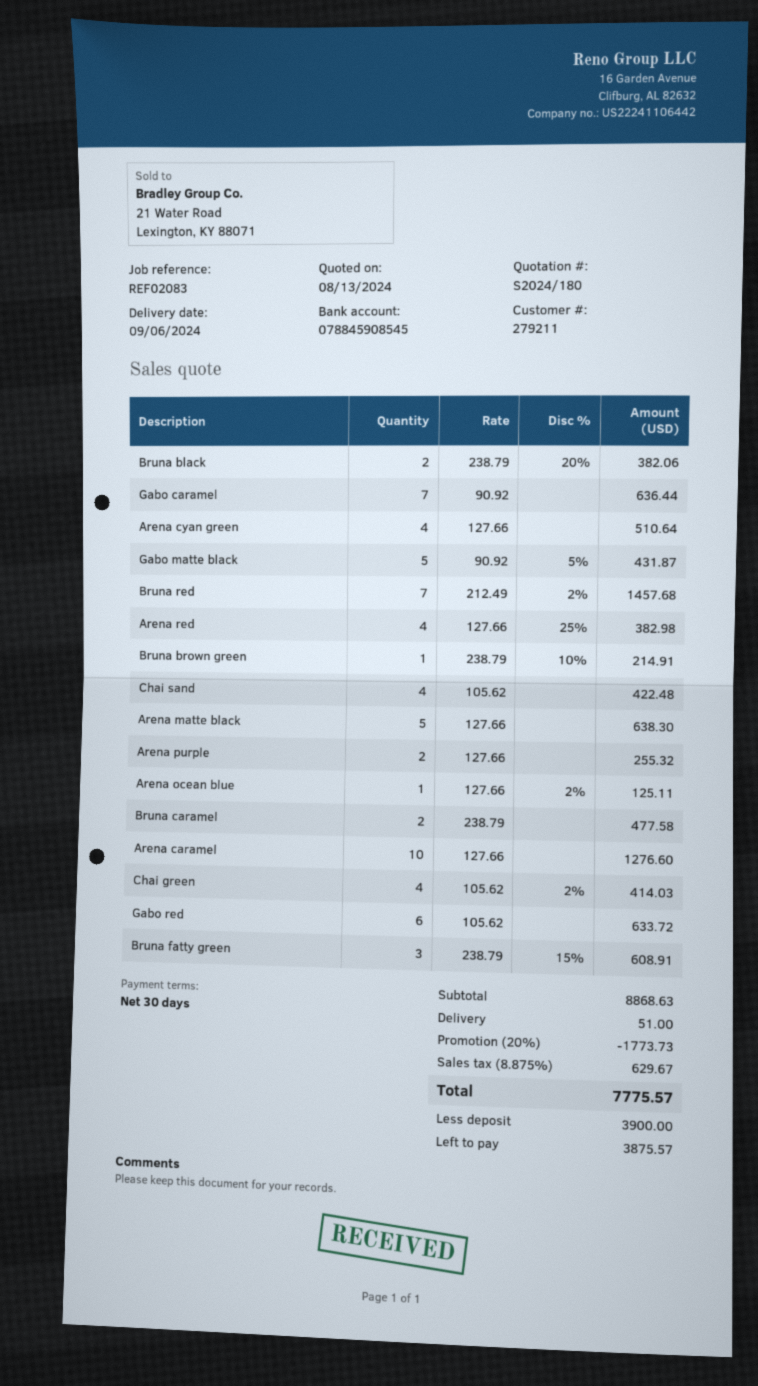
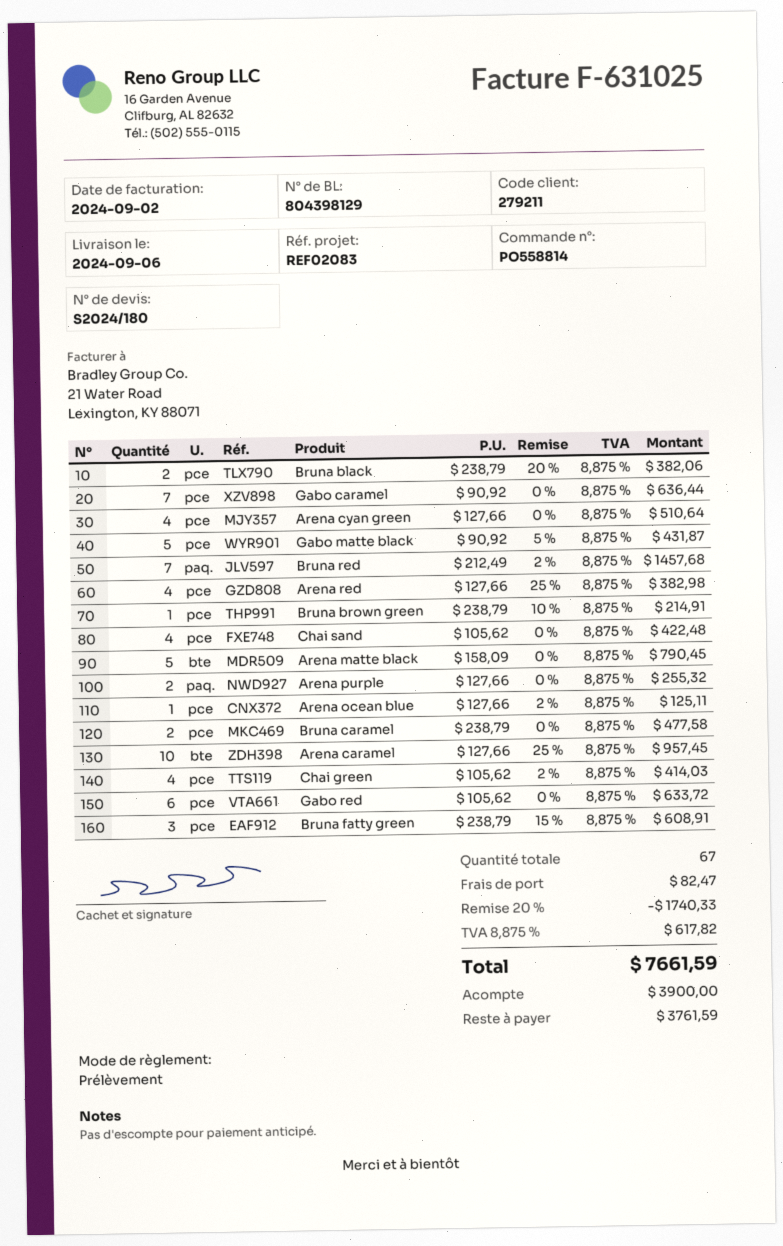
Arena matte black: 5 x 127.66 = 638.30 -> 5 x 158.09 = 790.45
Arena caramel: 10 x 127.66 = 1276.60 -> 10 x 127.66 - 25% = 957.45
discount: 20% = 1773.73 -> 20% = 1740.33
shipping: 51.00 -> 82.47
tax: 8.875% = 629.67 -> 8.875% = 617.82
total: 7775.57 -> 7661.59
balance: 3875.57 -> 3761.59

